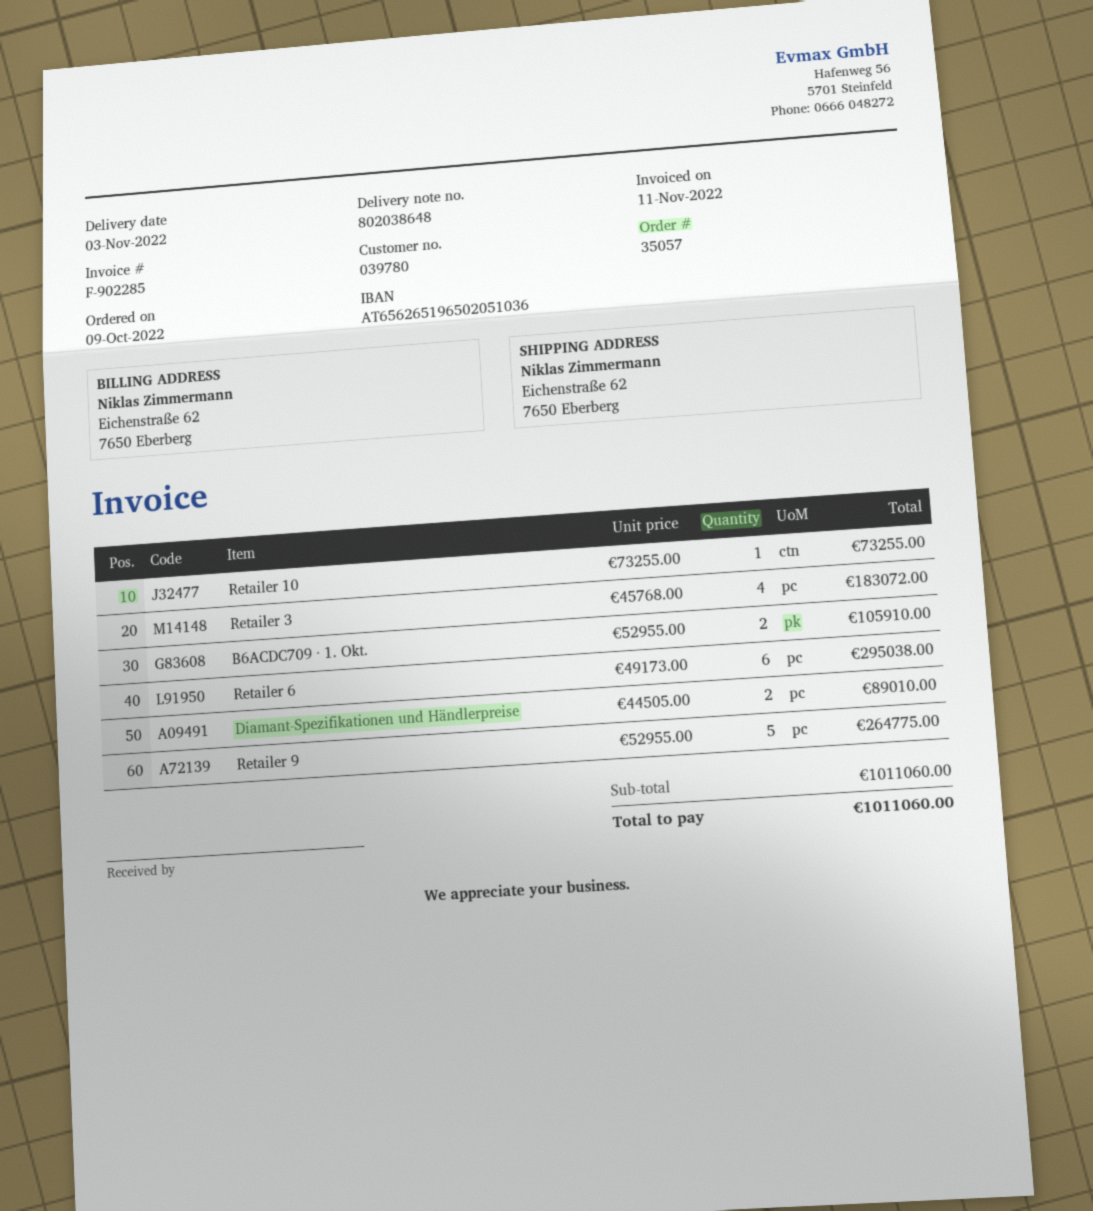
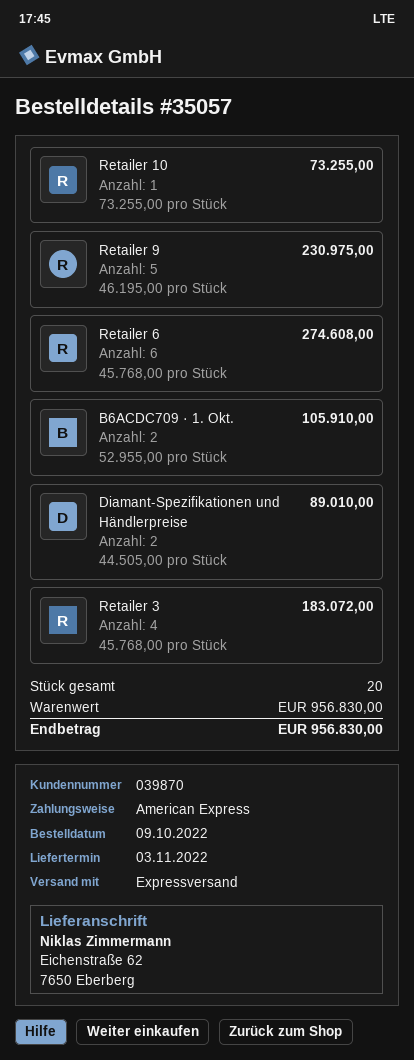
customer number: 039780 -> 039870
Retailer 6: 6 x 49173.00 = 295038.00 -> 6 x 45768.00 = 274608.00
Retailer 9: 5 x 52955.00 = 264775.00 -> 5 x 46195.00 = 230975.00
subtotal: 1011060.00 -> 956830.00
total: 1011060.00 -> 956830.00

